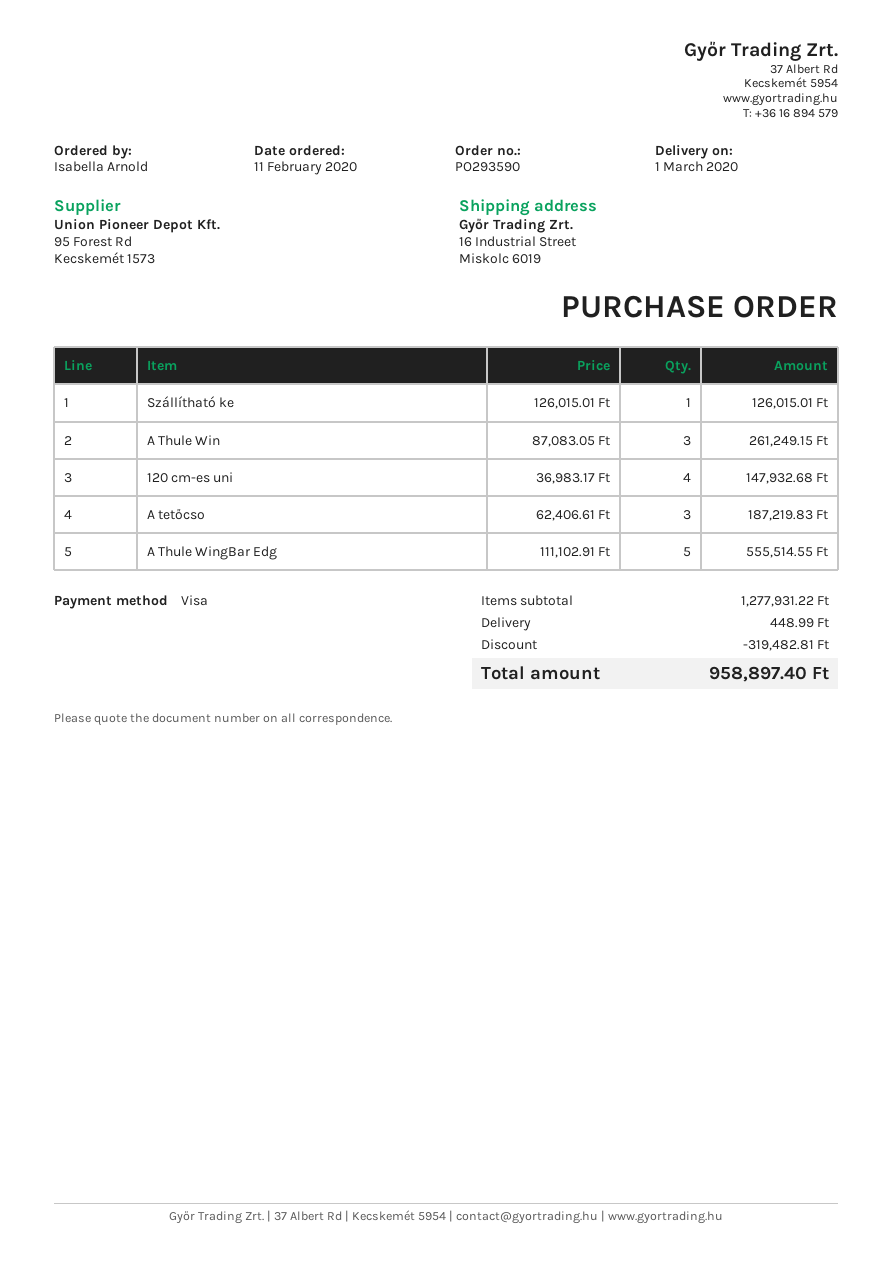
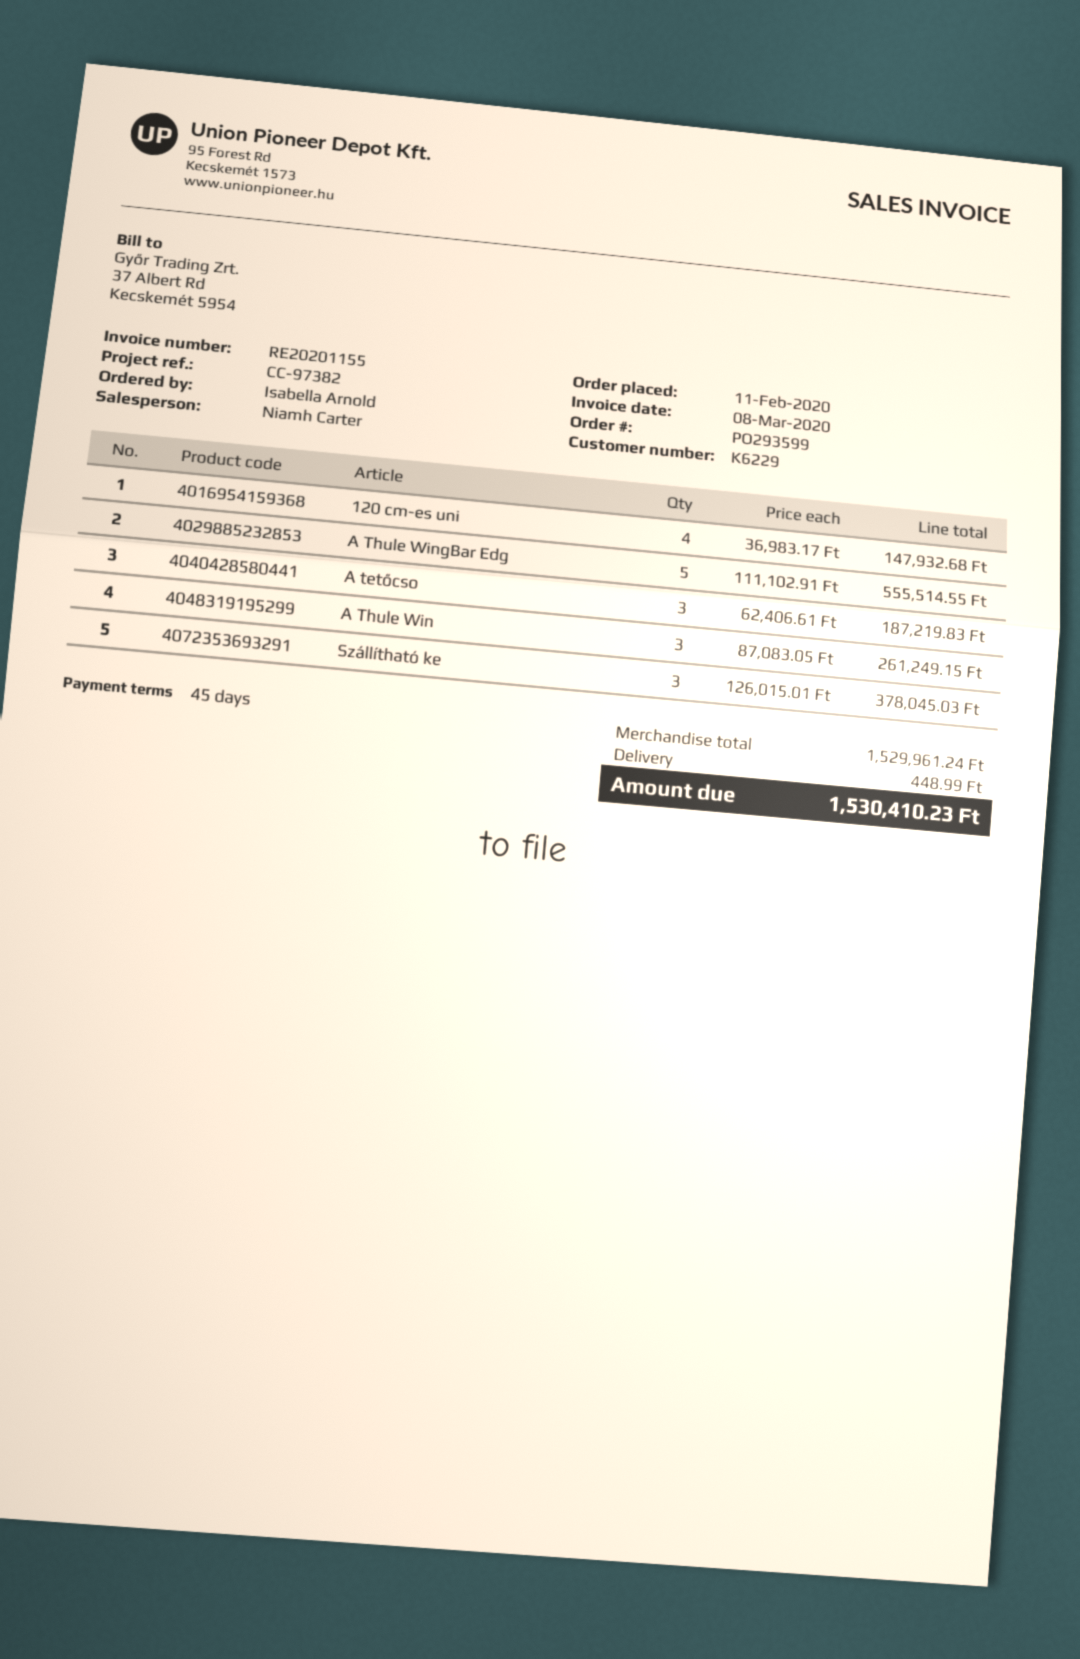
order number: PO293590 -> PO293599
Szállítható ke: 1 x 126015.01 = 126015.01 -> 3 x 126015.01 = 378045.03
subtotal: 1277931.22 -> 1529961.24
discount: 319482.81 -> none
total: 958897.40 -> 1530410.23

